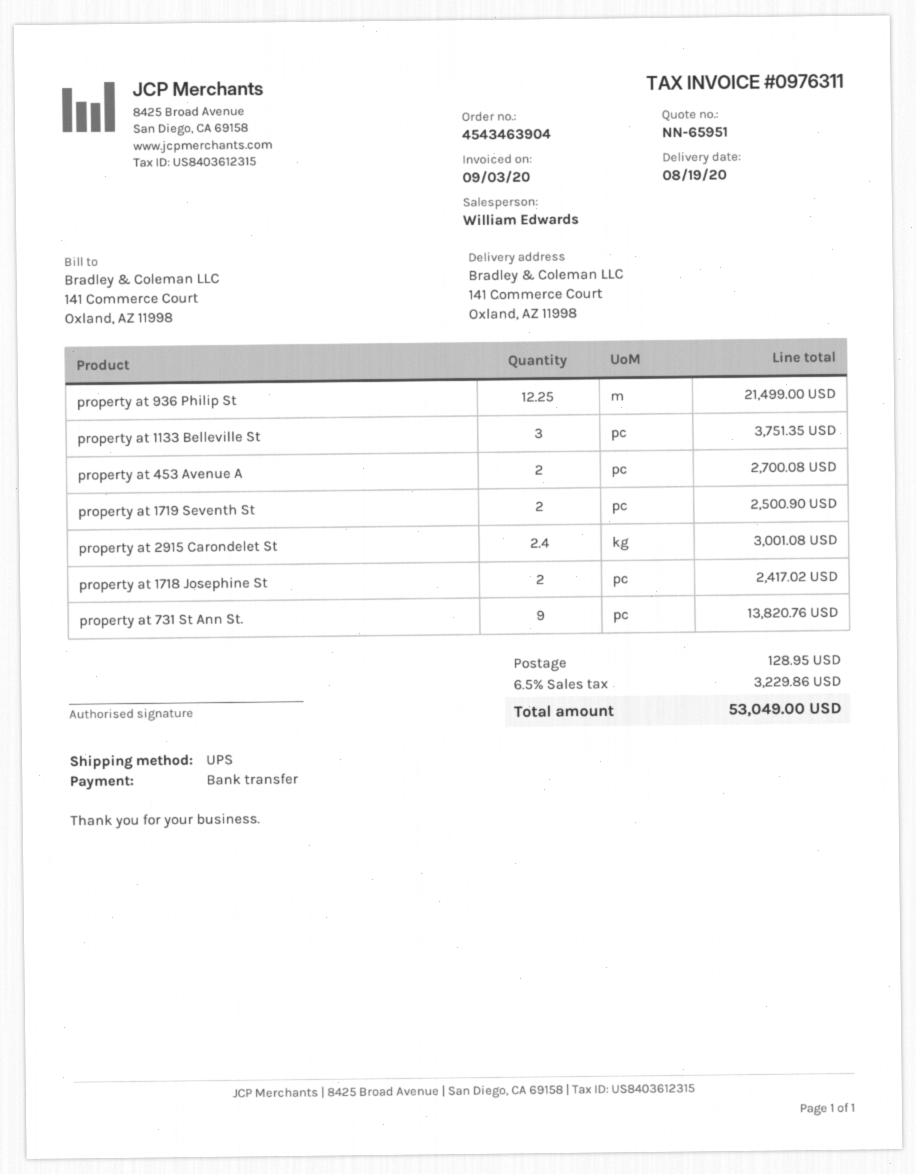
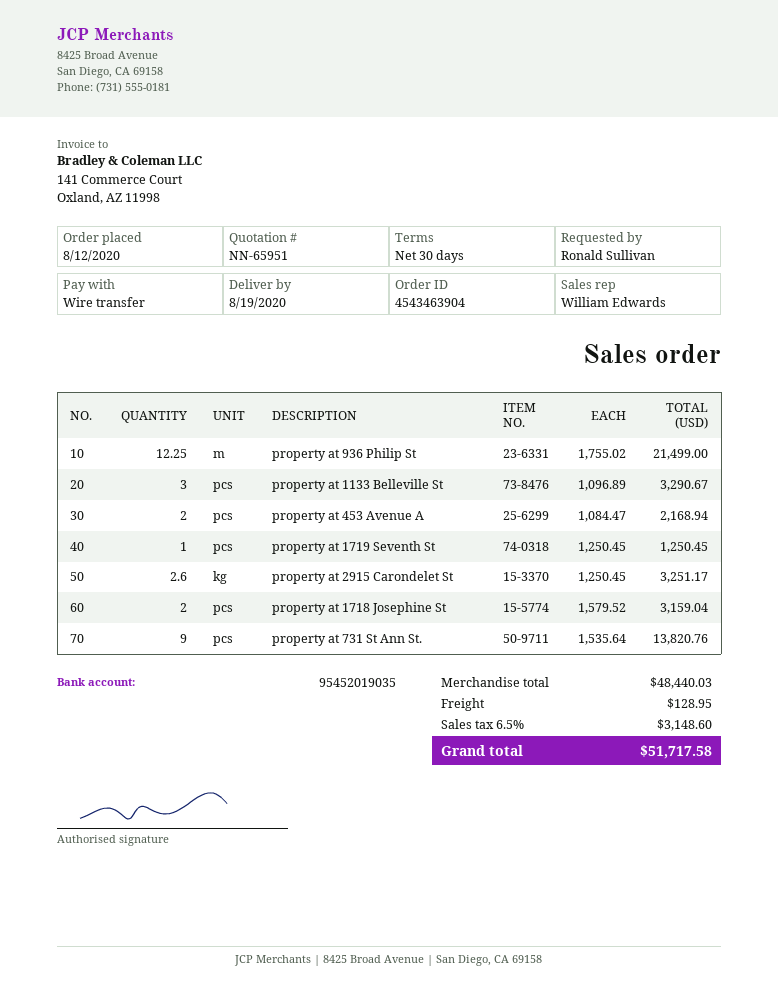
property at 1133 Belleville St: 3 for 3751.35 -> 3 for 3290.67
property at 453 Avenue A: 2 for 2700.08 -> 2 for 2168.94
property at 1719 Seventh St: 2 for 2500.90 -> 1 for 1250.45
property at 2915 Carondelet St: 2.4 for 3001.08 -> 2.6 for 3251.17
property at 1718 Josephine St: 2 for 2417.02 -> 2 for 3159.04
tax: 6.5% = 3229.86 -> 6.5% = 3148.60
total: 53049.00 -> 51717.58

